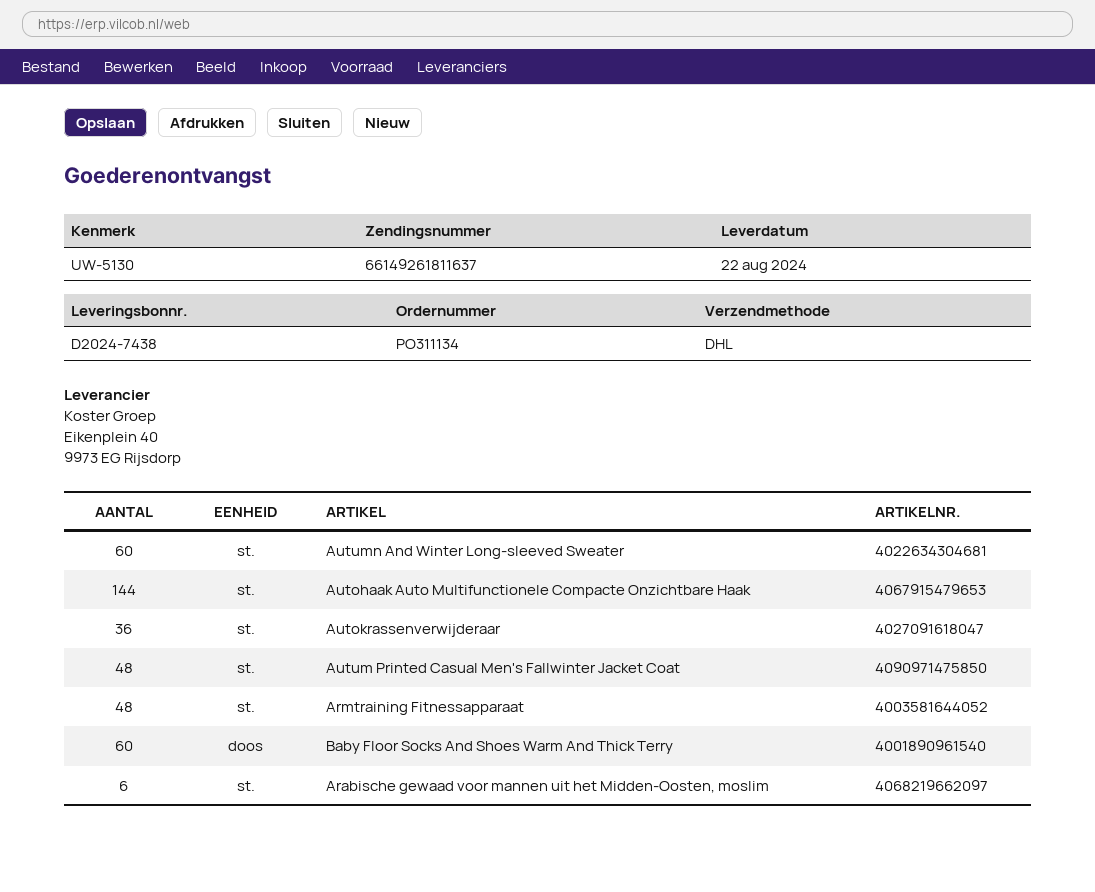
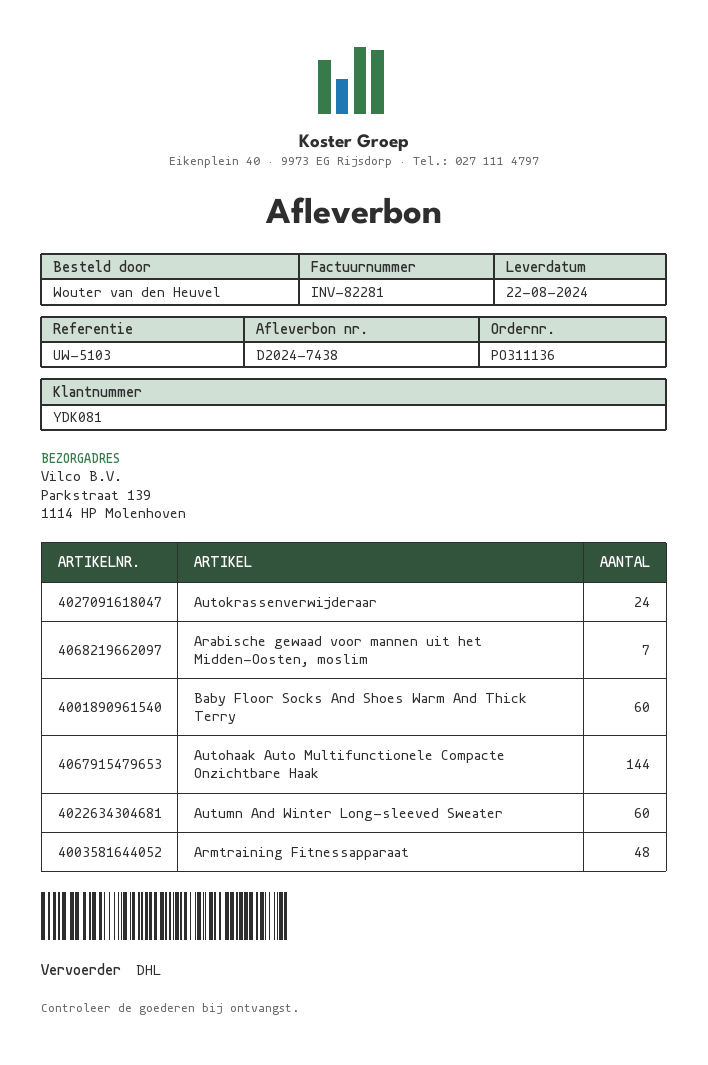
order number: PO311134 -> PO311136
reference: UW-5130 -> UW-5103
Autokrassenverwijderaar: 36 -> 24
Autum Printed Casual Men's Fallwinter Jacket Coat: 48 -> none
Arabische gewaad voor mannen uit het Midden-Oosten, moslim: 6 -> 7

